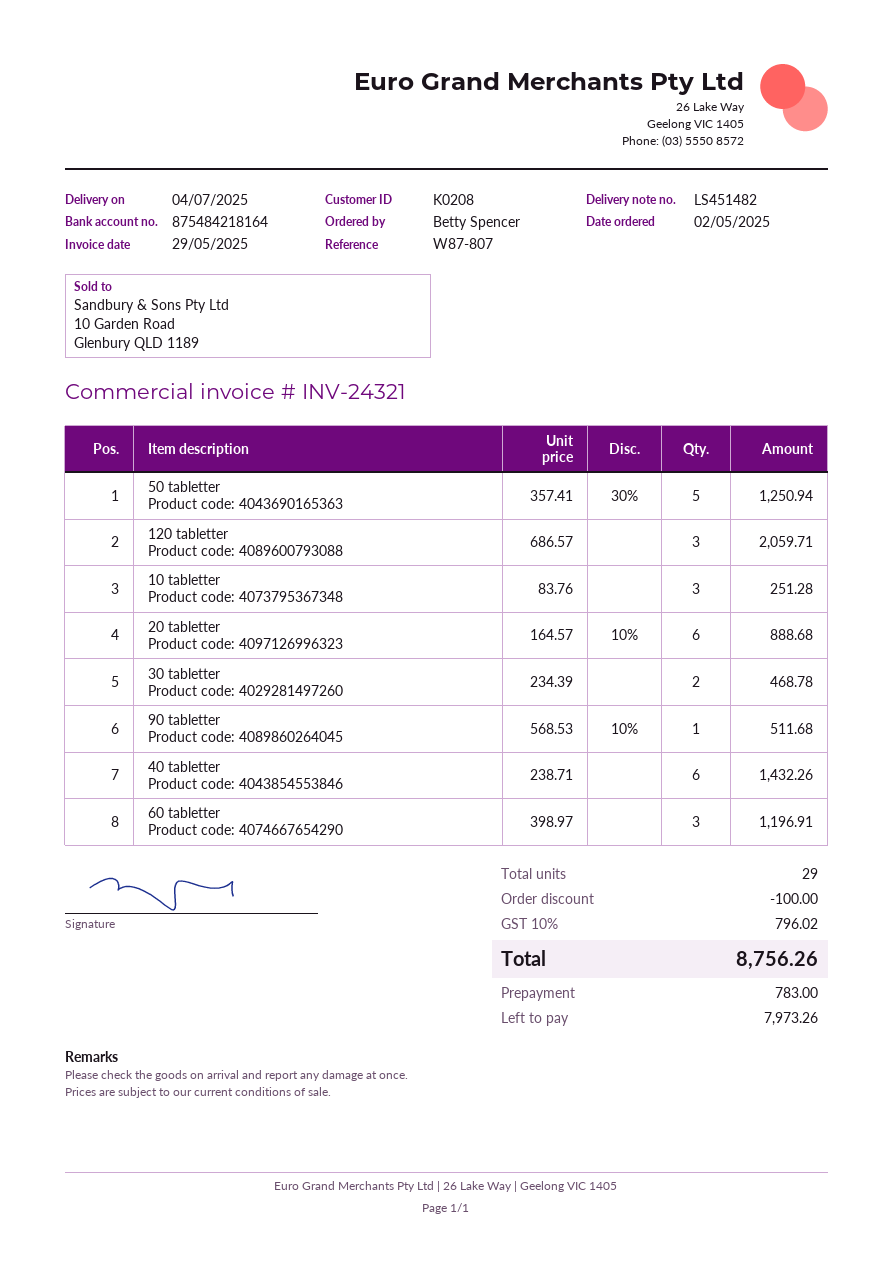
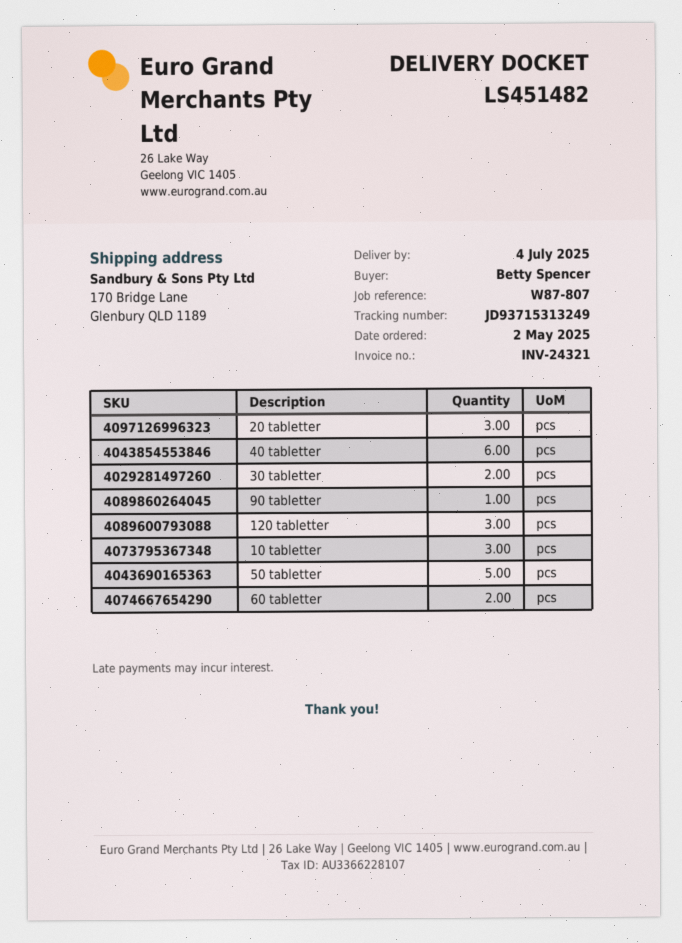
20 tabletter: 6 -> 3
60 tabletter: 3 -> 2

